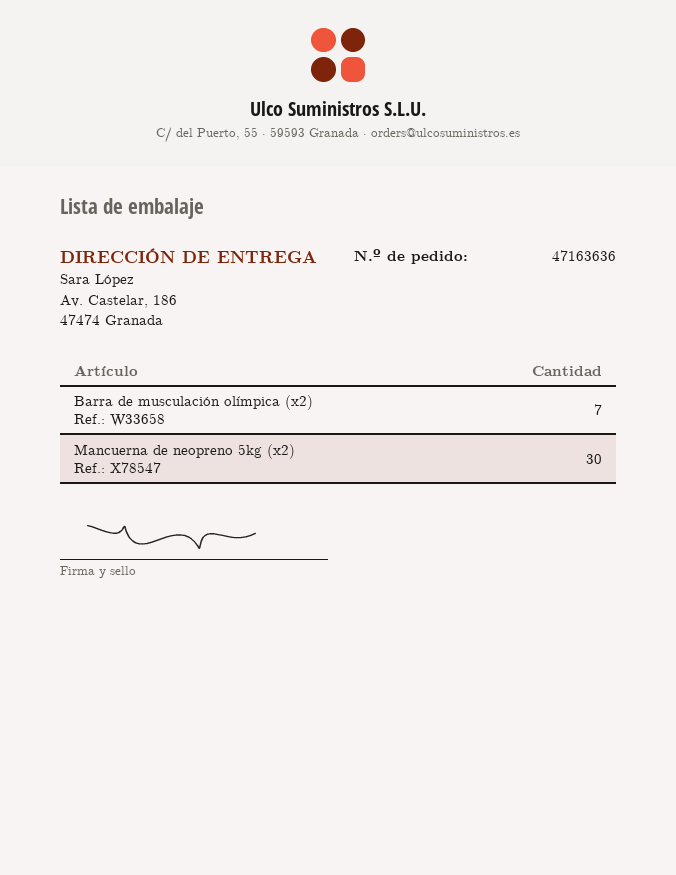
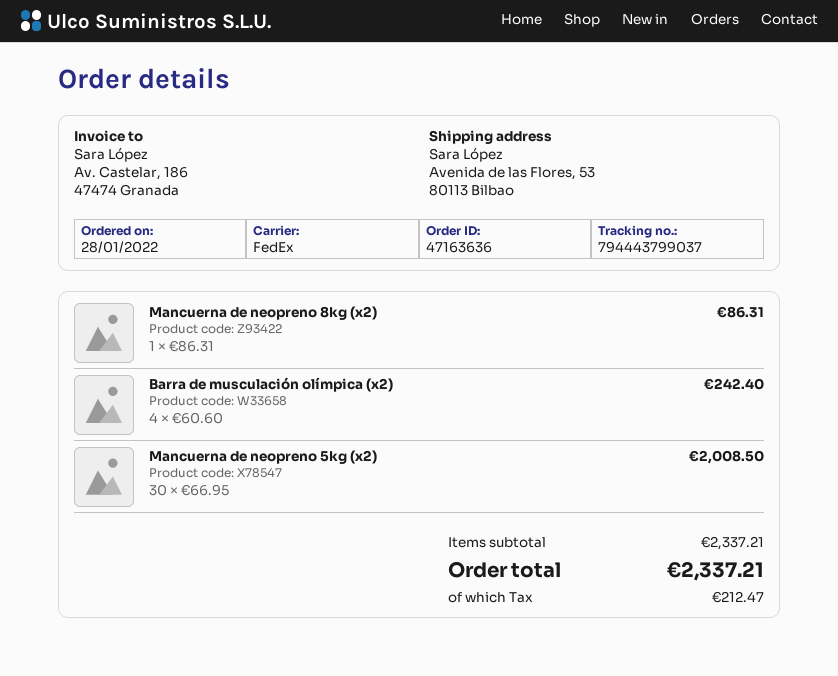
ship to: Av. Castelar, 186, 47474 Granada -> Avenida de las Flores, 53, 80113 Bilbao
Barra de musculación olímpica (x2): 7 -> 4
Mancuerna de neopreno 8kg (x2): none -> 1

